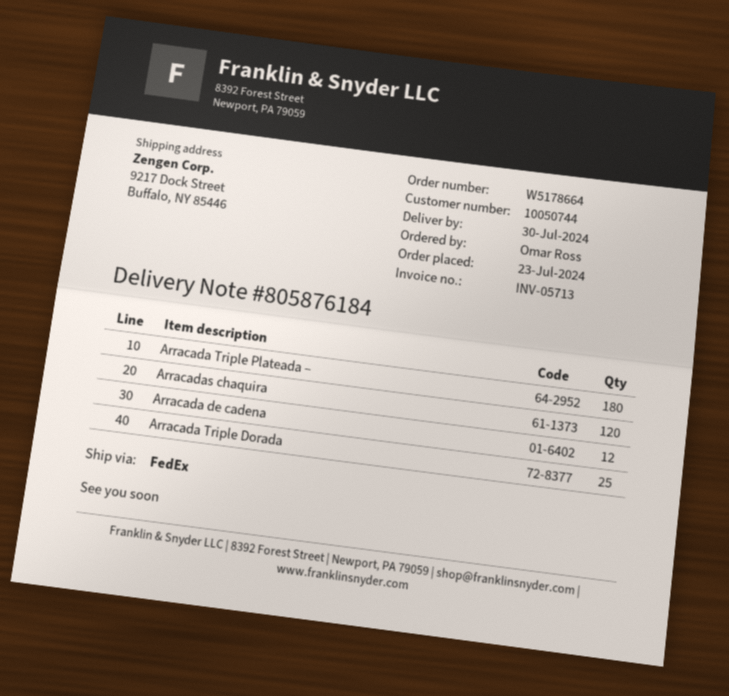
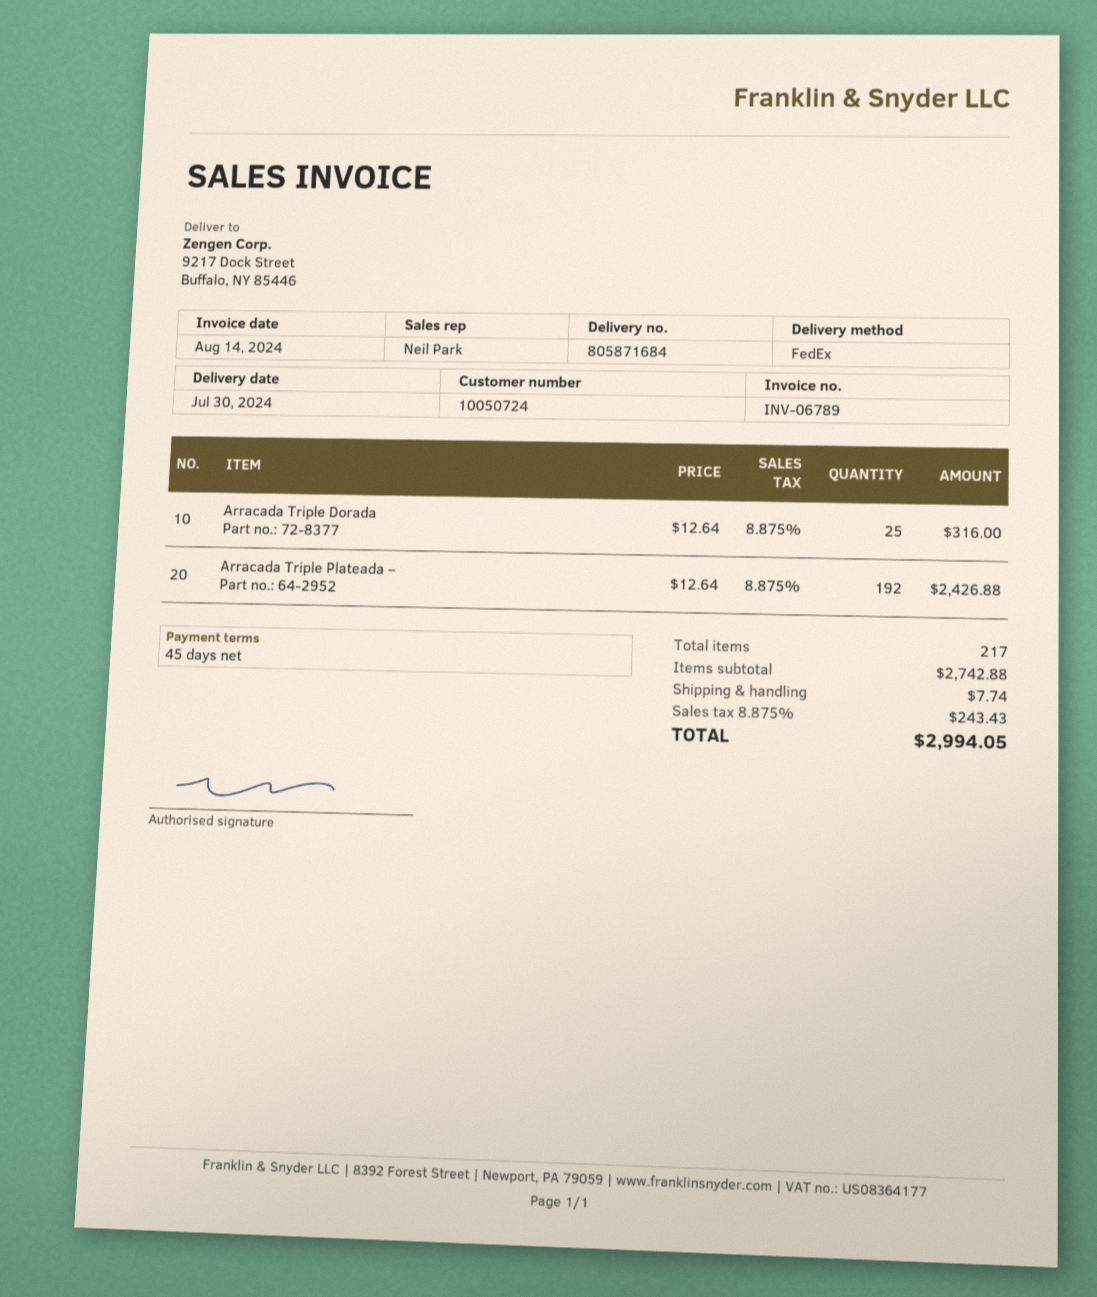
delivery note number: 805876184 -> 805871684
invoice number: INV-05713 -> INV-06789
customer number: 10050744 -> 10050724
Arracada Triple Plateada –: 180 -> 192
Arracadas chaquira: 120 -> none
Arracada de cadena: 12 -> none

